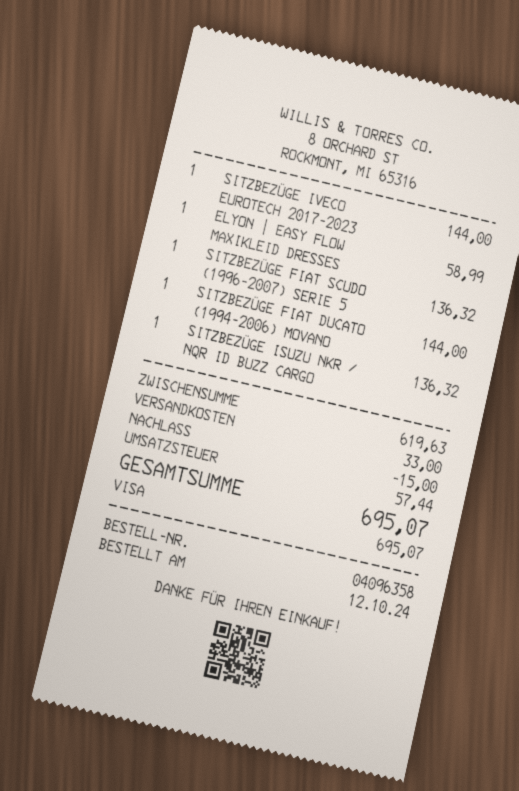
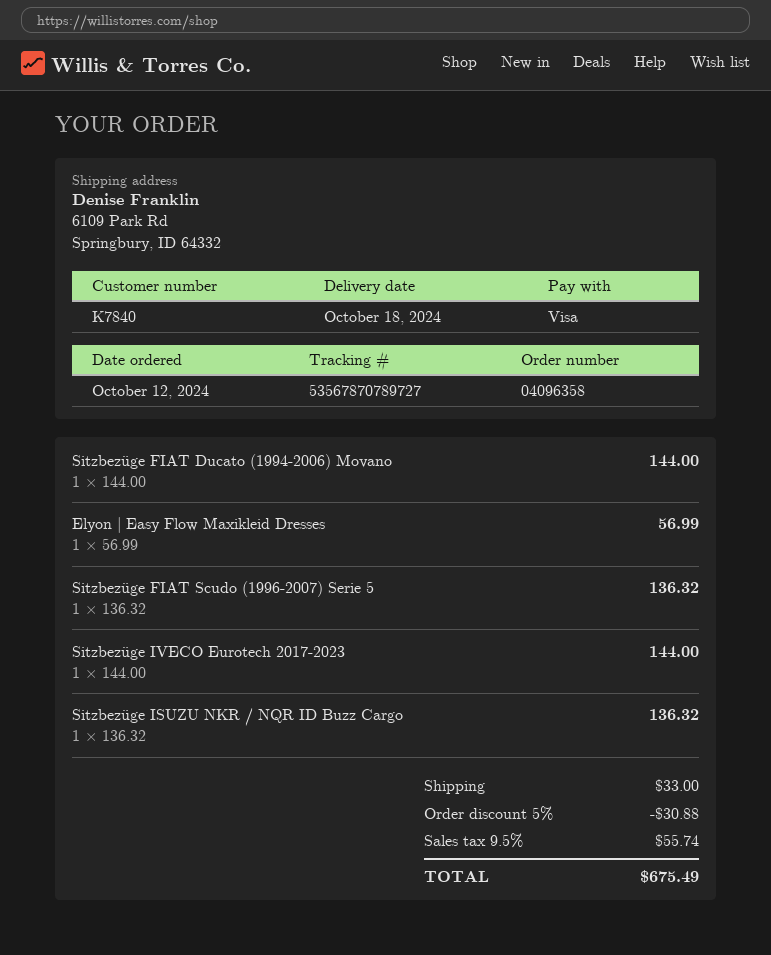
ELYON | EASY FLOW MAXIKLEID DRESSES: 1 x 58.99 = 58.99 -> 1 x 56.99 = 56.99
discount: 15.00 -> 30.88
tax: 57.44 -> 55.74
total: 695.07 -> 675.49

